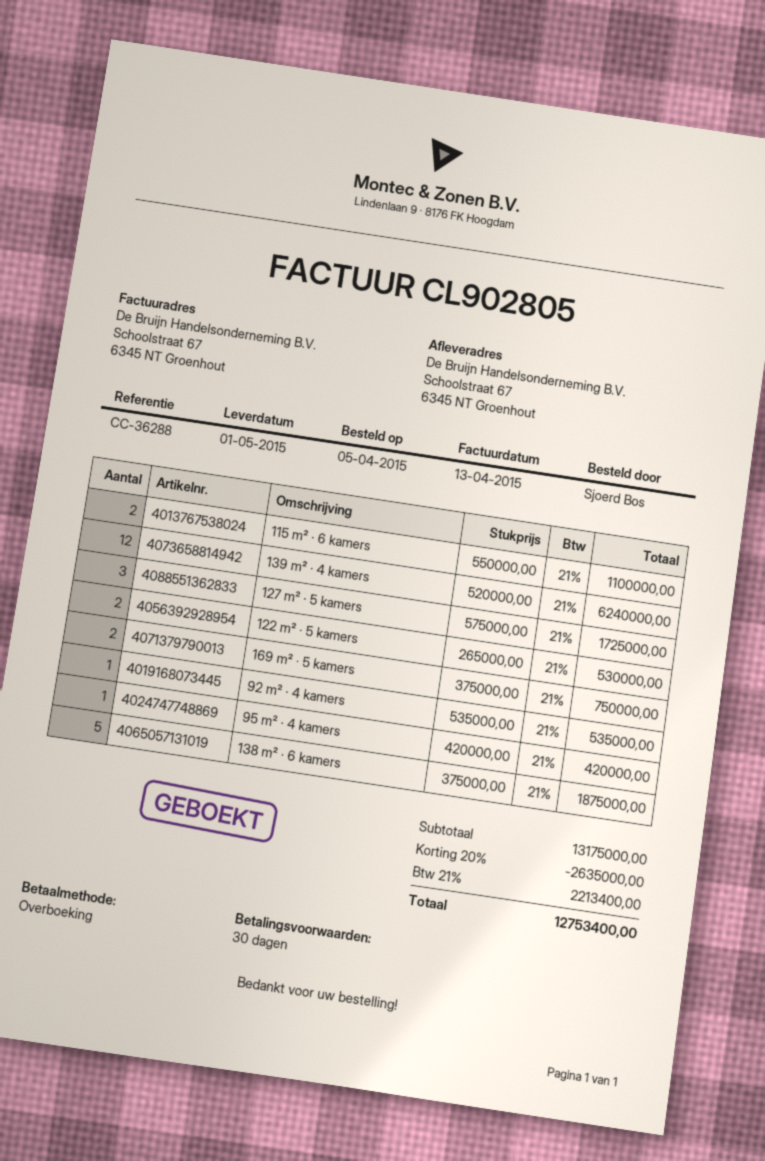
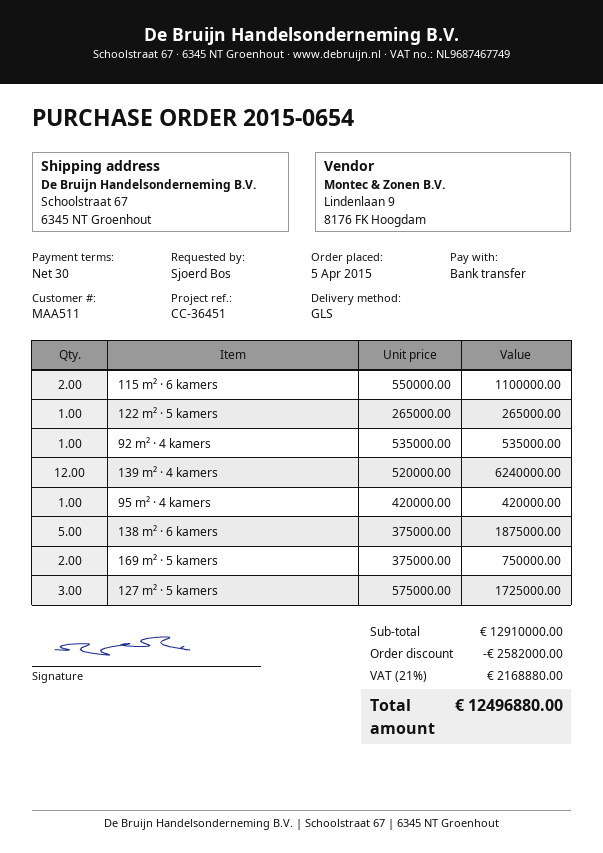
reference: CC-36288 -> CC-36451
122 m² · 5 kamers: 2 x 265000.00 = 530000.00 -> 1 x 265000.00 = 265000.00
subtotal: 13175000.00 -> 12910000.00
discount: 2635000.00 -> 2582000.00
tax: 21% = 2213400.00 -> 21% = 2168880.00
total: 12753400.00 -> 12496880.00

